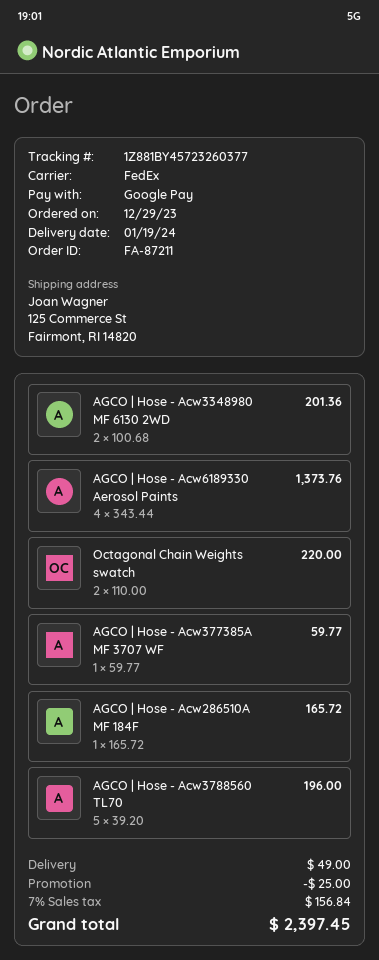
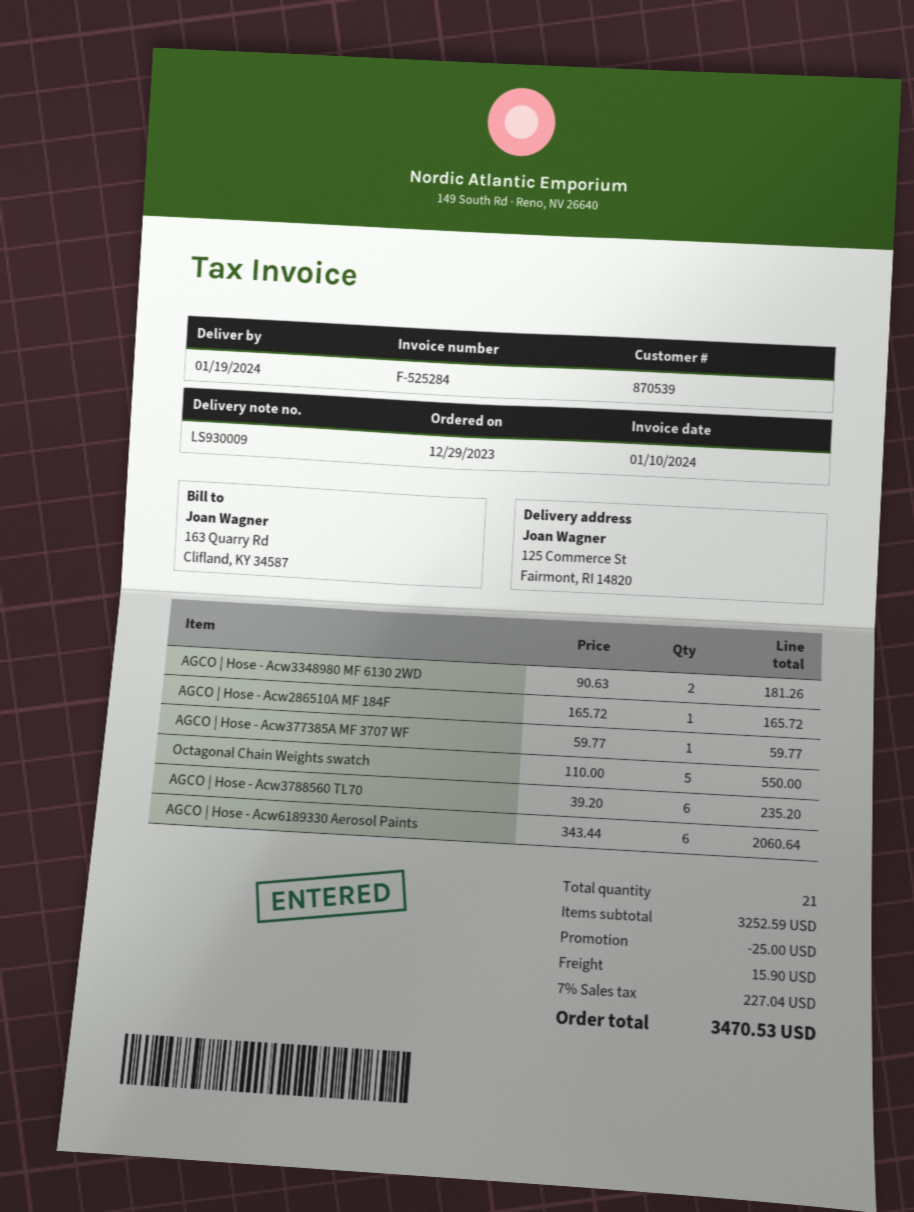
AGCO | Hose - Acw3348980 MF 6130 2WD: 2 x 100.68 = 201.36 -> 2 x 90.63 = 181.26
AGCO | Hose - Acw6189330 Aerosol Paints: 4 x 343.44 = 1373.76 -> 6 x 343.44 = 2060.64
Octagonal Chain Weights swatch: 2 x 110.00 = 220.00 -> 5 x 110.00 = 550.00
AGCO | Hose - Acw3788560 TL70: 5 x 39.20 = 196.00 -> 6 x 39.20 = 235.20
shipping: 49.00 -> 15.90
tax: 7% = 156.84 -> 7% = 227.04
total: 2397.45 -> 3470.53

